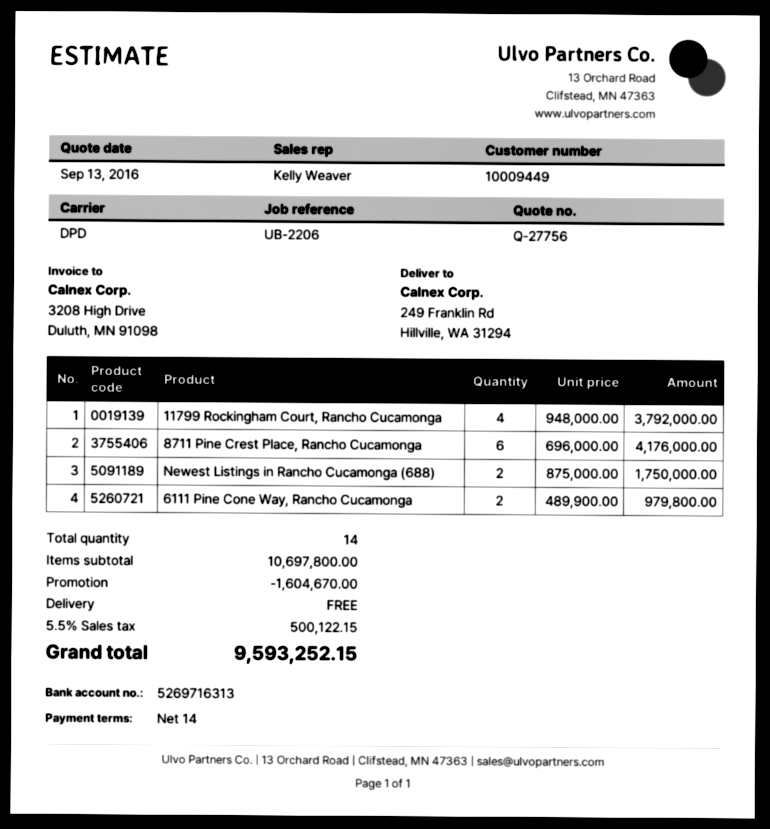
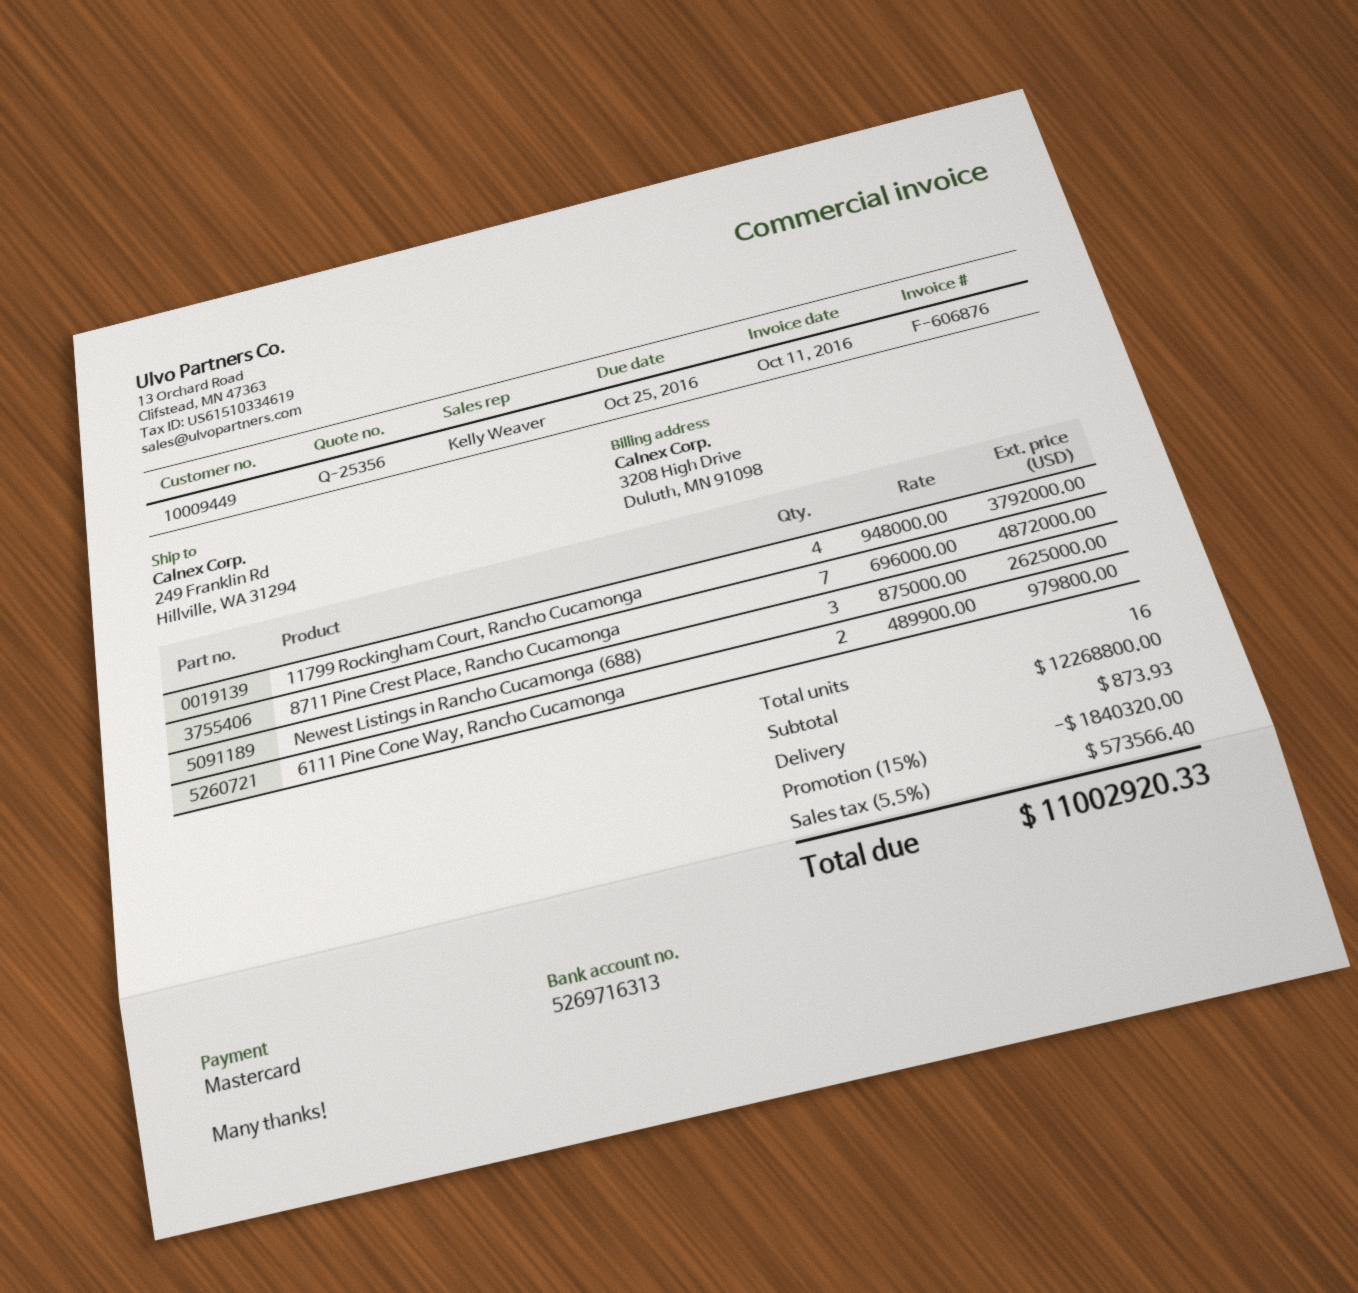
quote number: Q-27756 -> Q-25356
8711 Pine Crest Place, Rancho Cucamonga: 6 x 696000.00 = 4176000.00 -> 7 x 696000.00 = 4872000.00
Newest Listings in Rancho Cucamonga (688): 2 x 875000.00 = 1750000.00 -> 3 x 875000.00 = 2625000.00
total quantity: 14 -> 16
subtotal: 10697800.00 -> 12268800.00
discount: 1604670.00 -> 1840320.00
shipping: 0.00 -> 873.93
tax: 5.5% = 500122.15 -> 5.5% = 573566.40
total: 9593252.15 -> 11002920.33

